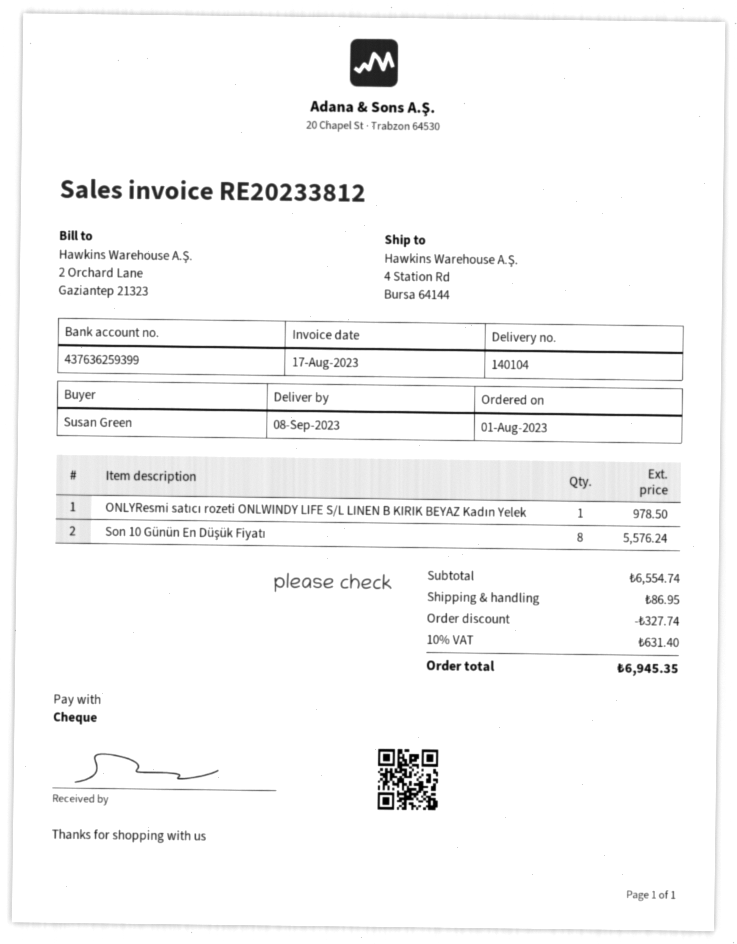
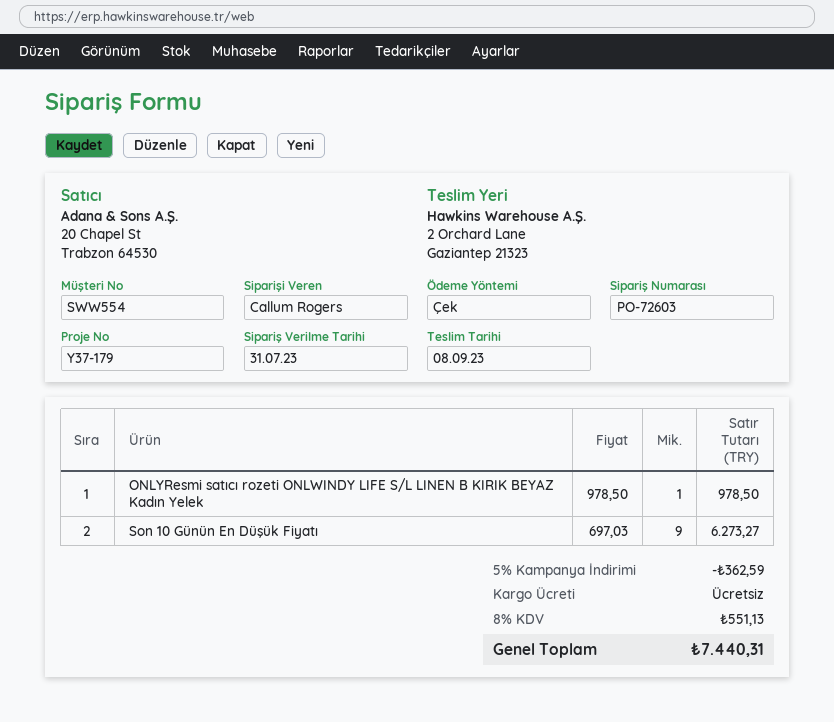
order date: 2023-08-01 -> 2023-07-31
ordered by: Susan Green -> Callum Rogers
ship to: 4 Station Rd, Bursa 64144 -> 2 Orchard Lane, Gaziantep 21323
Son 10 Günün En Düşük Fiyatı: 8 for 5576.24 -> 9 for 6273.27
discount: 327.74 -> 362.59
shipping: 86.95 -> 0.00
tax: 10% = 631.40 -> 8% = 551.13
total: 6945.35 -> 7440.31

